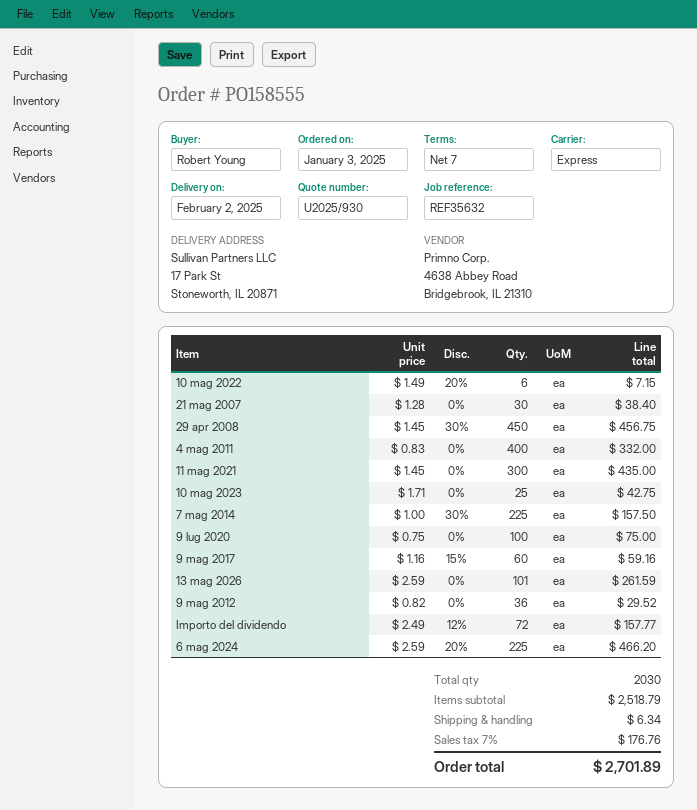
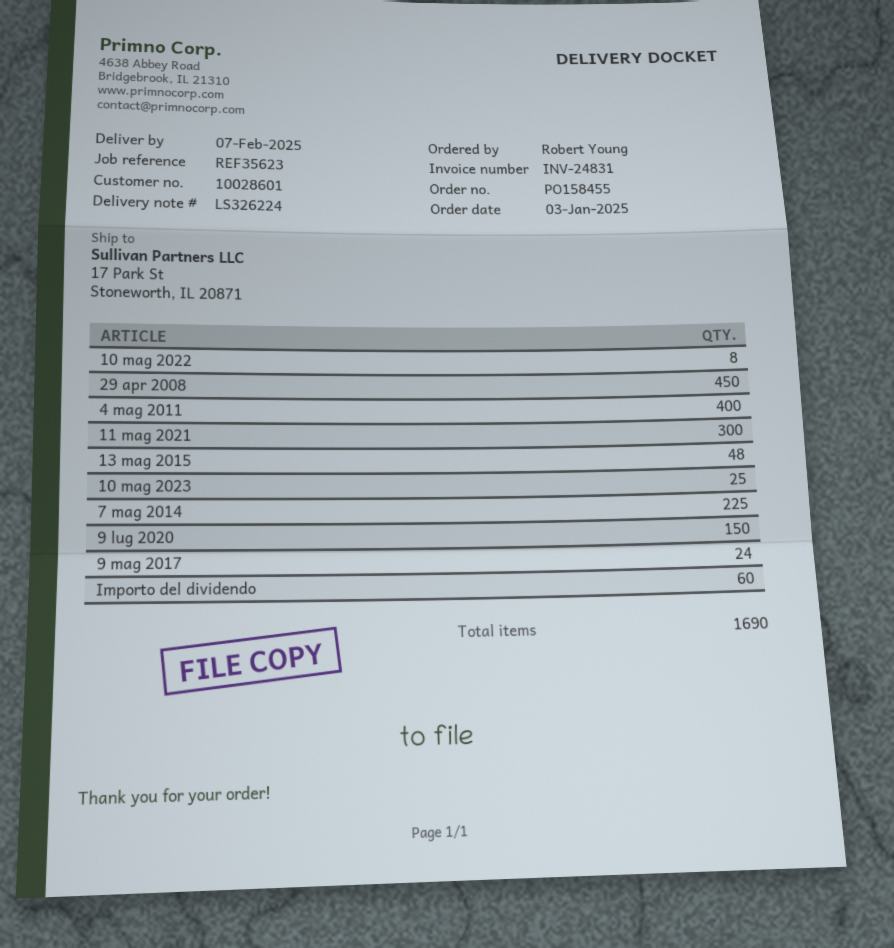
order number: PO158555 -> PO158455
delivery date: 2025-02-02 -> 2025-02-07
reference: REF35632 -> REF35623
10 mag 2022: 6 -> 8
21 mag 2007: 30 -> none
9 lug 2020: 100 -> 150
9 mag 2017: 60 -> 24
13 mag 2026: 101 -> none
9 mag 2012: 36 -> none
Importo del dividendo: 72 -> 60
6 mag 2024: 225 -> none
13 mag 2015: none -> 48
total quantity: 2030 -> 1690

